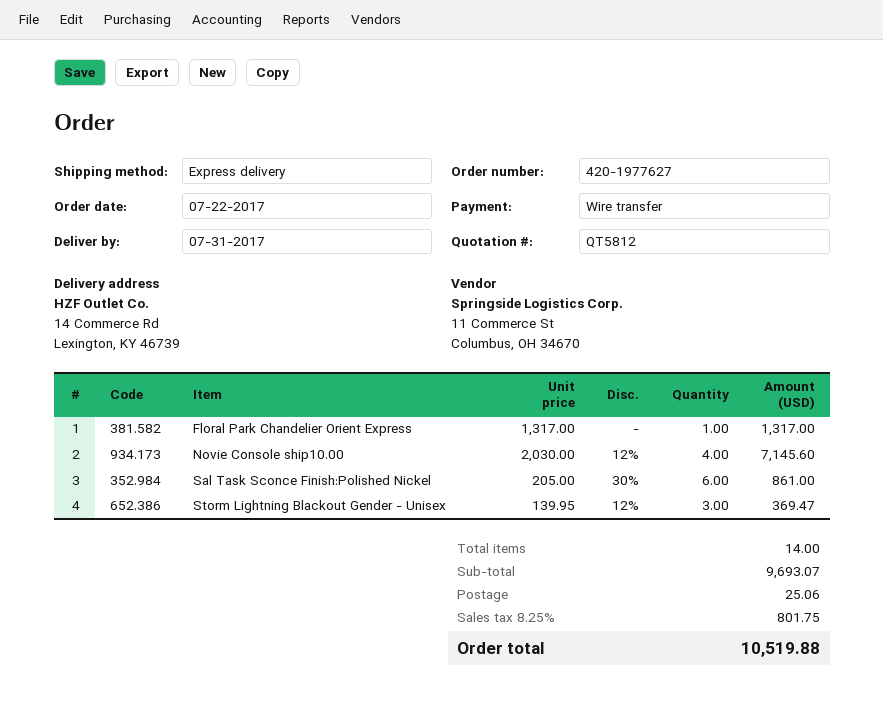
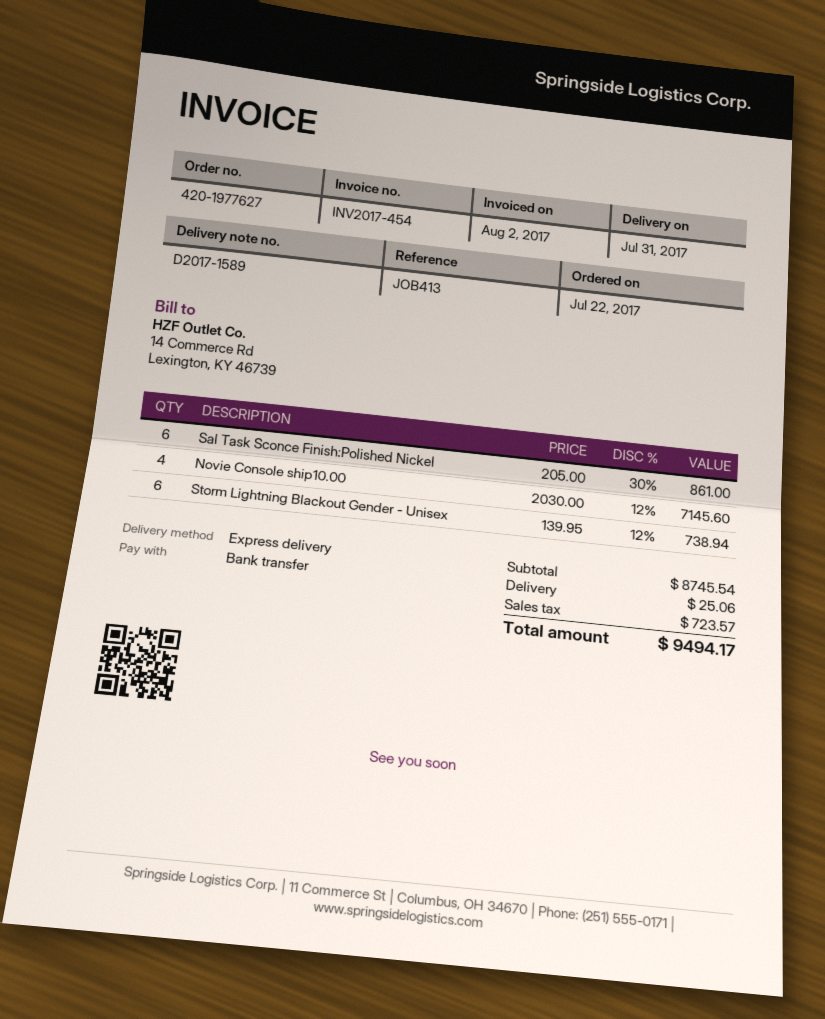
Floral Park Chandelier Orient Express: 1 x 1317.00 = 1317.00 -> none
Storm Lightning Blackout Gender - Unisex: 3 x 139.95 - 12% = 369.47 -> 6 x 139.95 - 12% = 738.94
subtotal: 9693.07 -> 8745.54
tax: 801.75 -> 723.57
total: 10519.88 -> 9494.17

